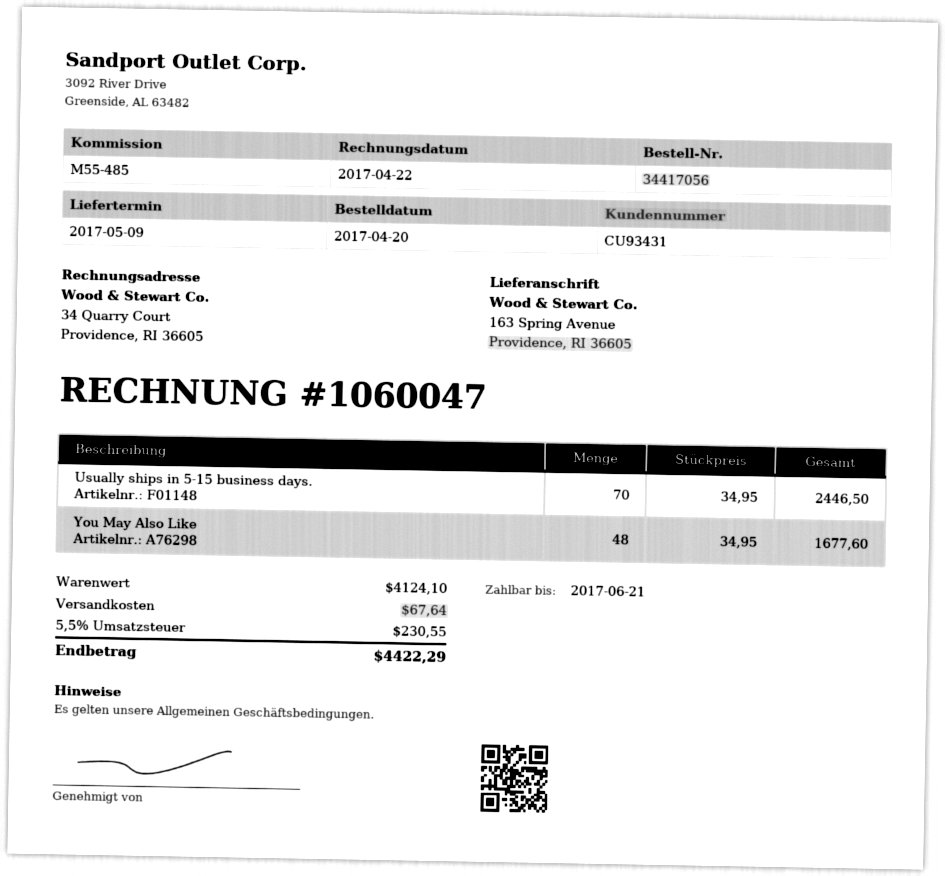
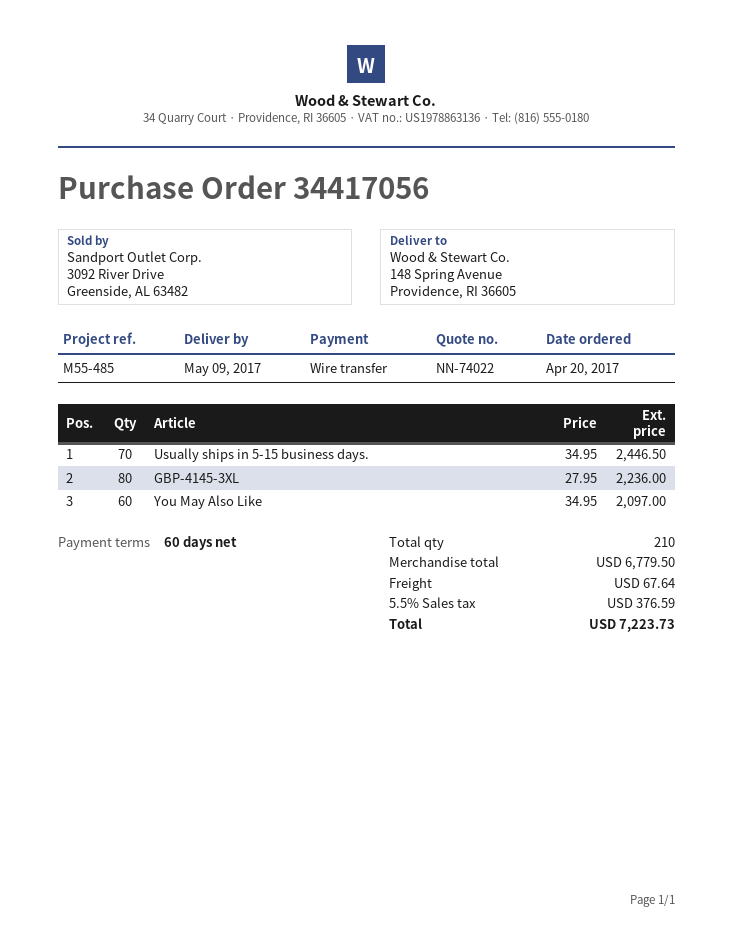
ship to: 163 Spring Avenue, Providence, RI 36605 -> 148 Spring Avenue, Providence, RI 36605
You May Also Like: 48 x 34.95 = 1677.60 -> 60 x 34.95 = 2097.00
GBP-4145-3XL: none -> 80 x 27.95 = 2236.00
subtotal: 4124.10 -> 6779.50
tax: 5.5% = 230.55 -> 5.5% = 376.59
total: 4422.29 -> 7223.73

